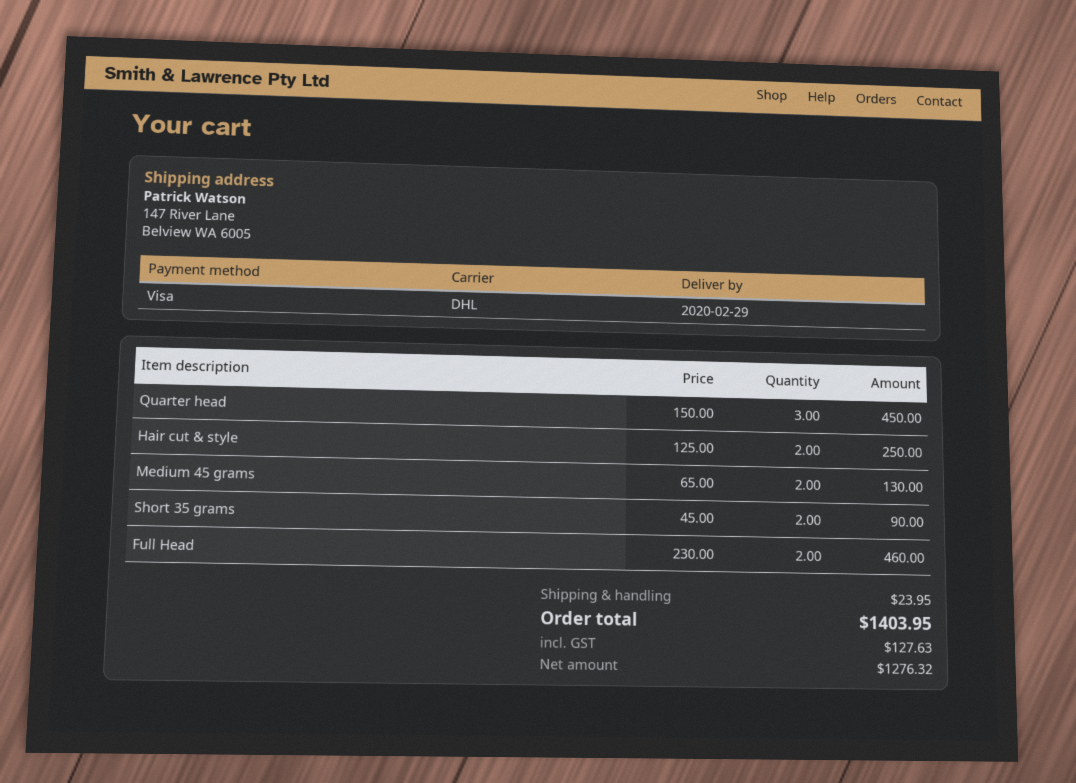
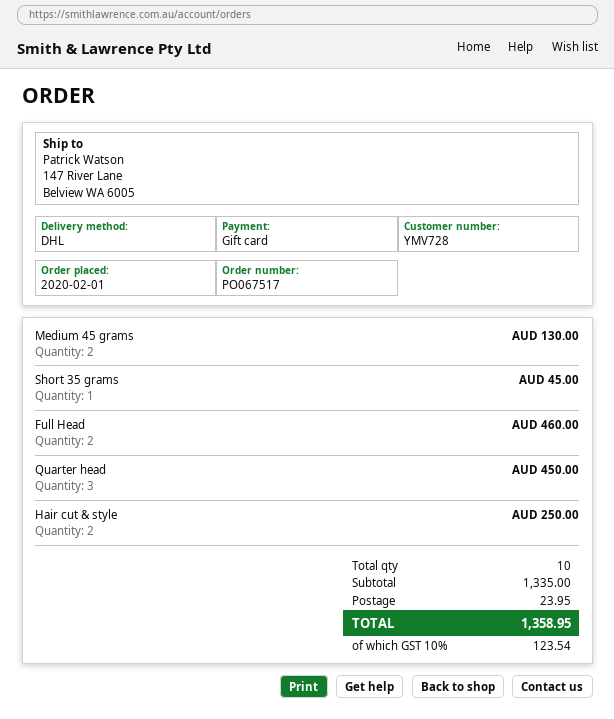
payment method: Visa -> gift card
Short 35 grams: 2 for 90.00 -> 1 for 45.00
tax: 127.63 -> 123.54
total: 1403.95 -> 1358.95

